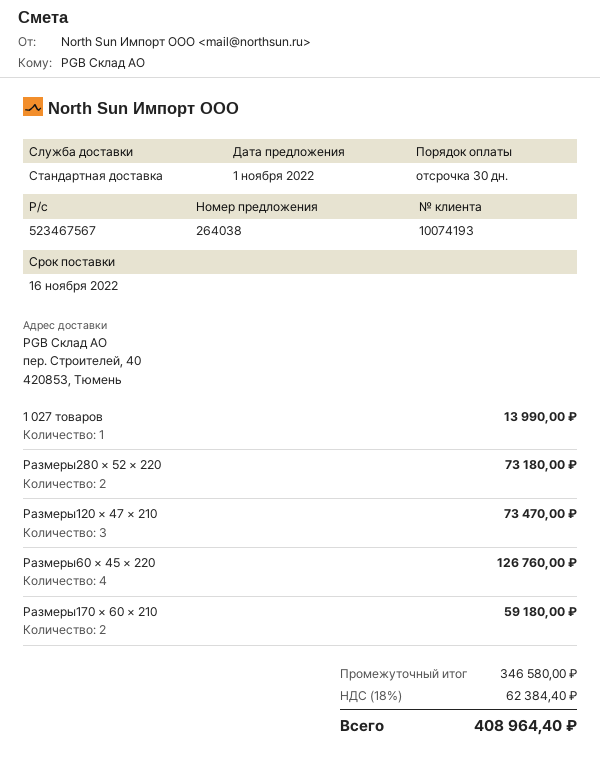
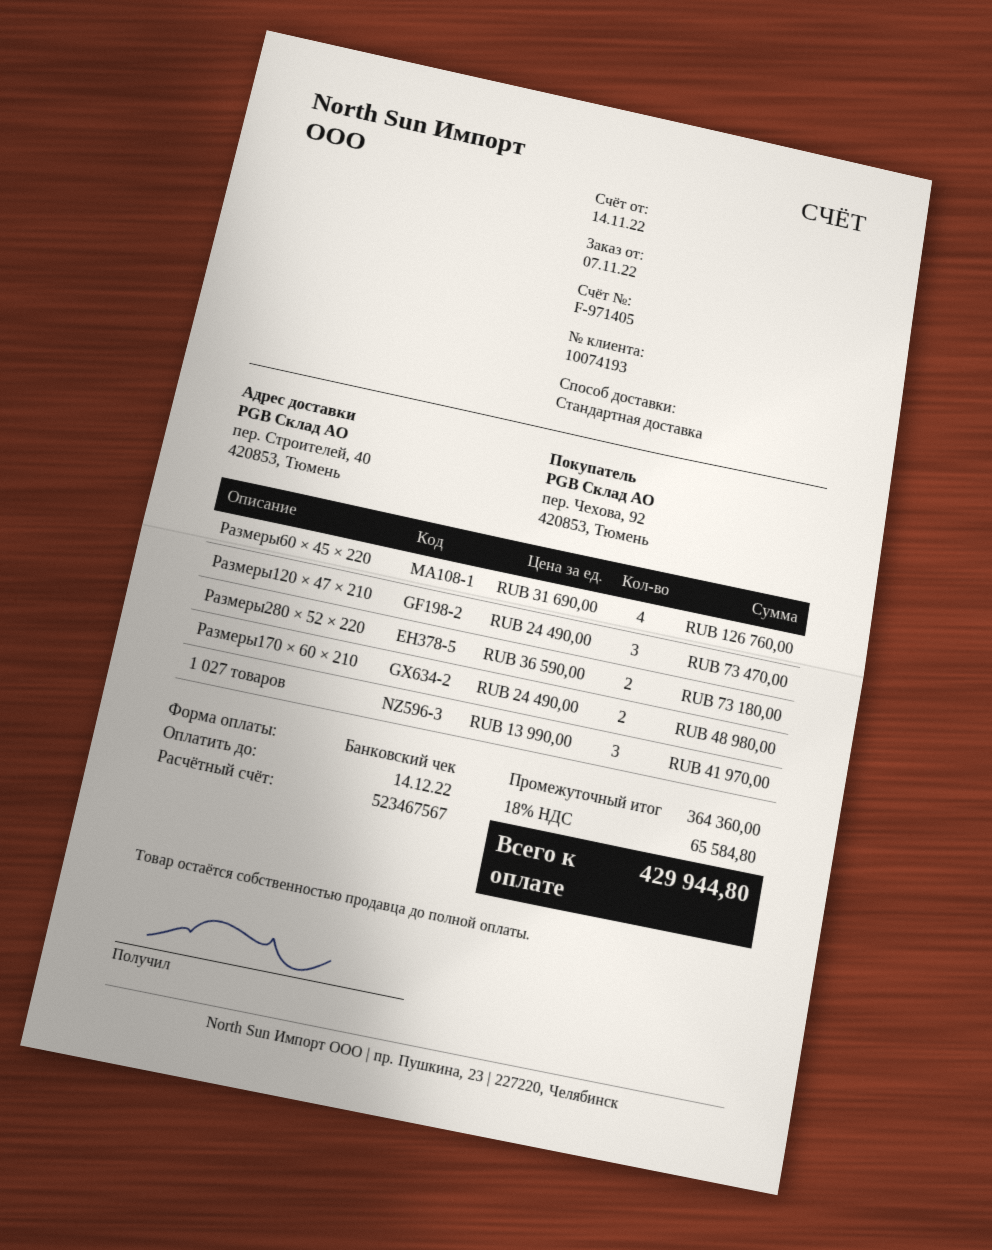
1 027 товаров: 1 for 13990.00 -> 3 for 41970.00
Размеры170 × 60 × 210: 2 for 59180.00 -> 2 for 48980.00
subtotal: 346580.00 -> 364360.00
tax: 18% = 62384.40 -> 18% = 65584.80
total: 408964.40 -> 429944.80

